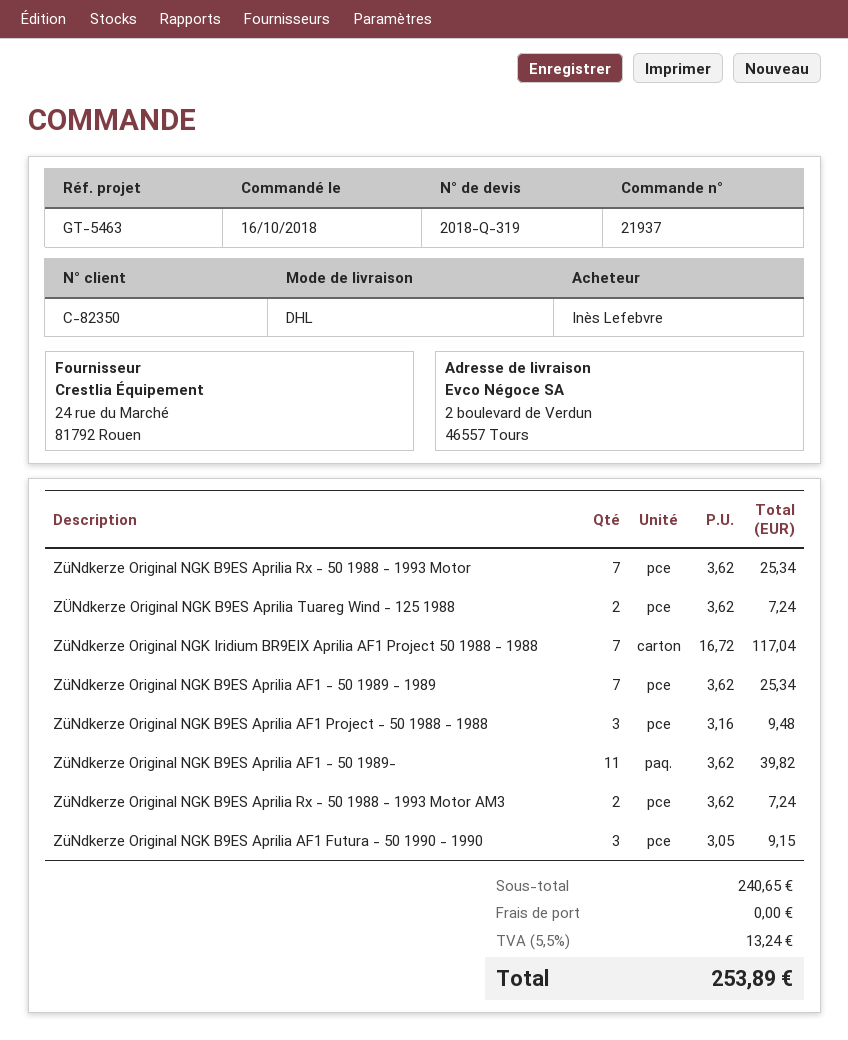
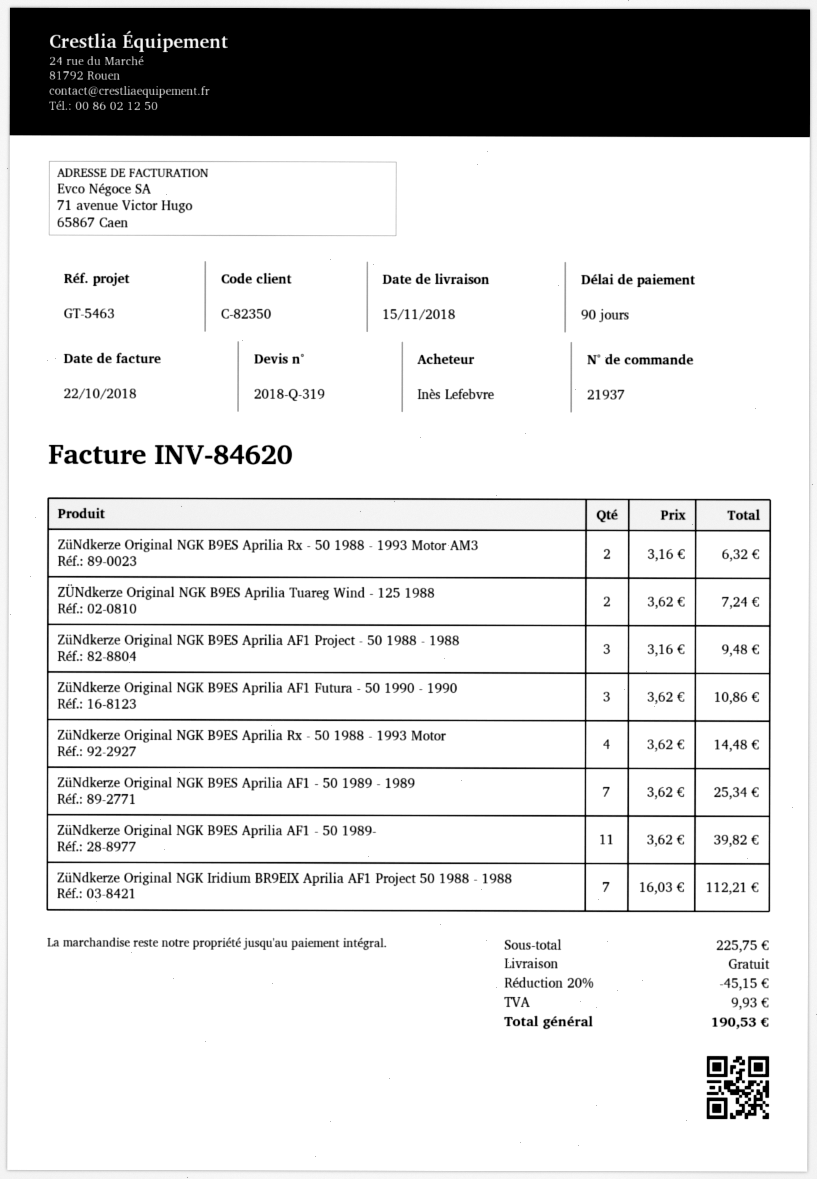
ZüNdkerze Original NGK B9ES Aprilia Rx - 50 1988 - 1993 Motor: 7 x 3.62 = 25.34 -> 4 x 3.62 = 14.48
ZüNdkerze Original NGK Iridium BR9EIX Aprilia AF1 Project 50 1988 - 1988: 7 x 16.72 = 117.04 -> 7 x 16.03 = 112.21
ZüNdkerze Original NGK B9ES Aprilia Rx - 50 1988 - 1993 Motor AM3: 2 x 3.62 = 7.24 -> 2 x 3.16 = 6.32
ZüNdkerze Original NGK B9ES Aprilia AF1 Futura - 50 1990 - 1990: 3 x 3.05 = 9.15 -> 3 x 3.62 = 10.86
subtotal: 240.65 -> 225.75
discount: none -> 20% = 45.15
tax: 13.24 -> 9.93
total: 253.89 -> 190.53

